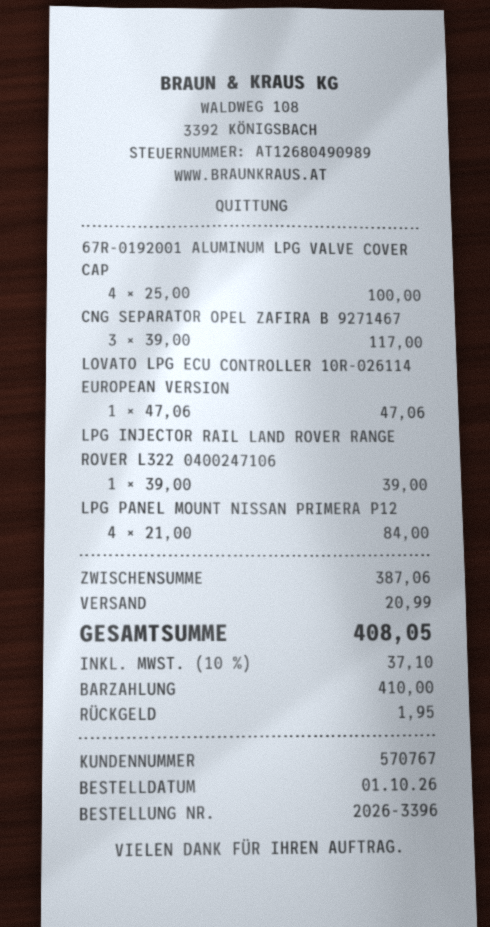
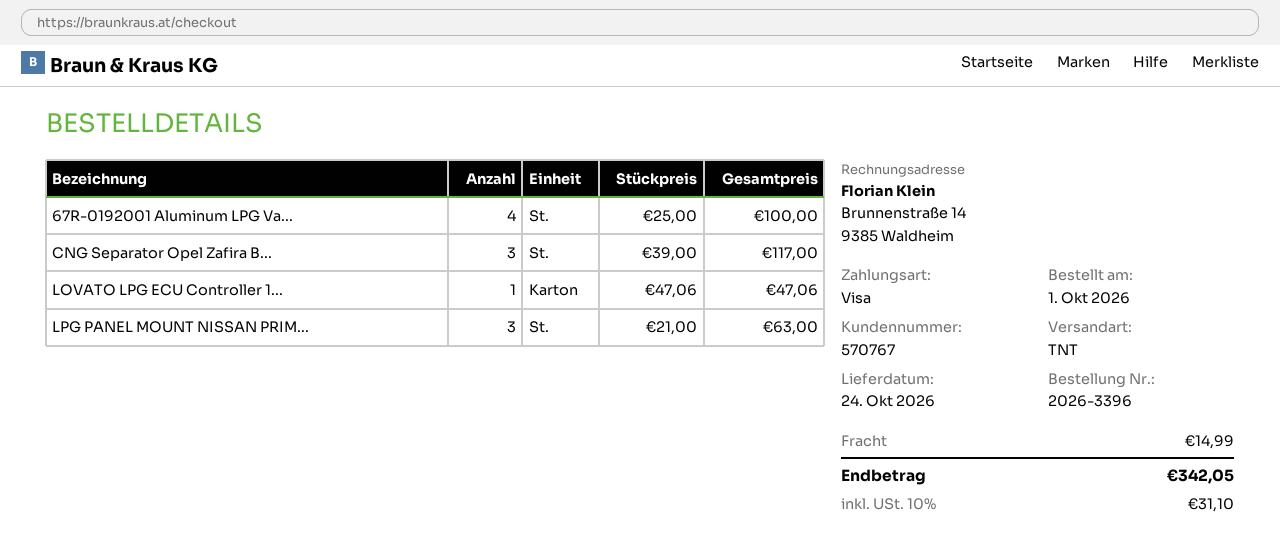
payment method: cash -> Visa
LPG INJECTOR RAIL LAND ROVER RANGE ROVER L322 0400247106: 1 x 39.00 = 39.00 -> none
LPG PANEL MOUNT NISSAN PRIMERA P12: 4 x 21.00 = 84.00 -> 3 x 21.00 = 63.00
shipping: 20.99 -> 14.99
tax: 10% = 37.10 -> 10% = 31.10
total: 408.05 -> 342.05

